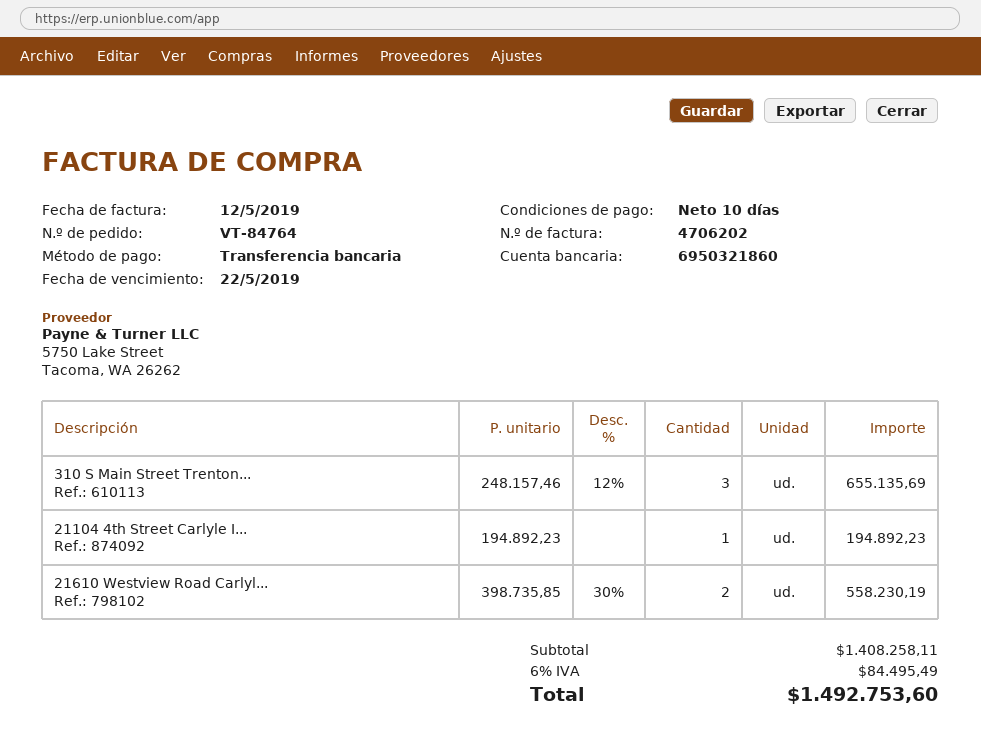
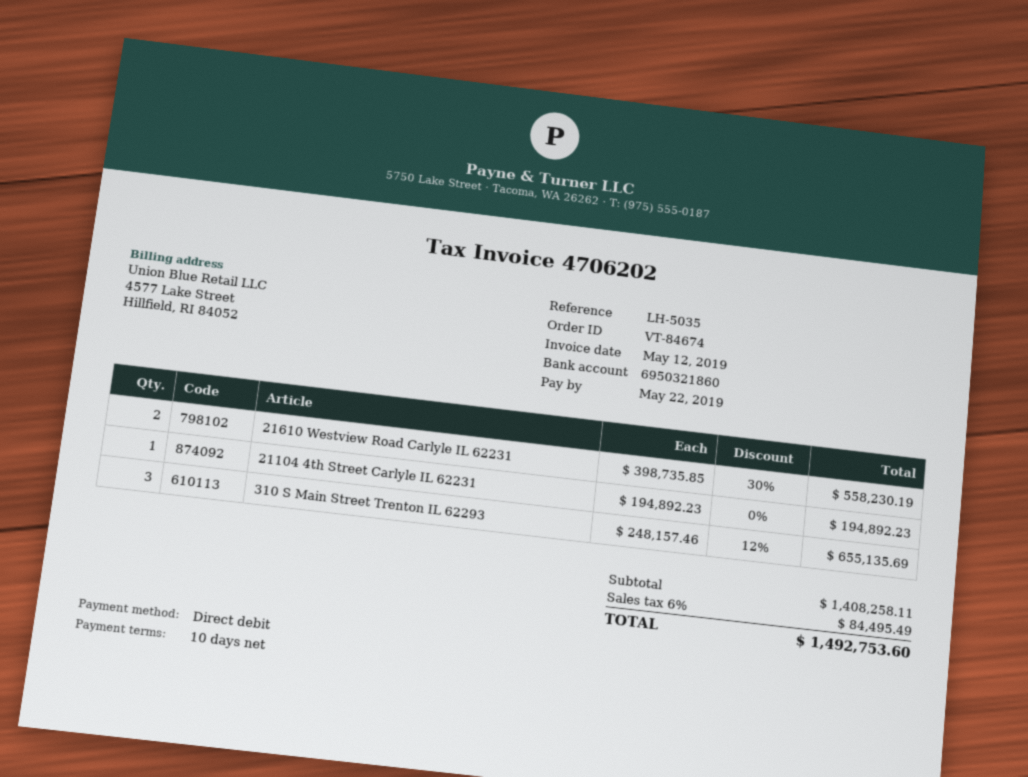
order number: VT-84764 -> VT-84674
payment method: bank transfer -> direct debit

